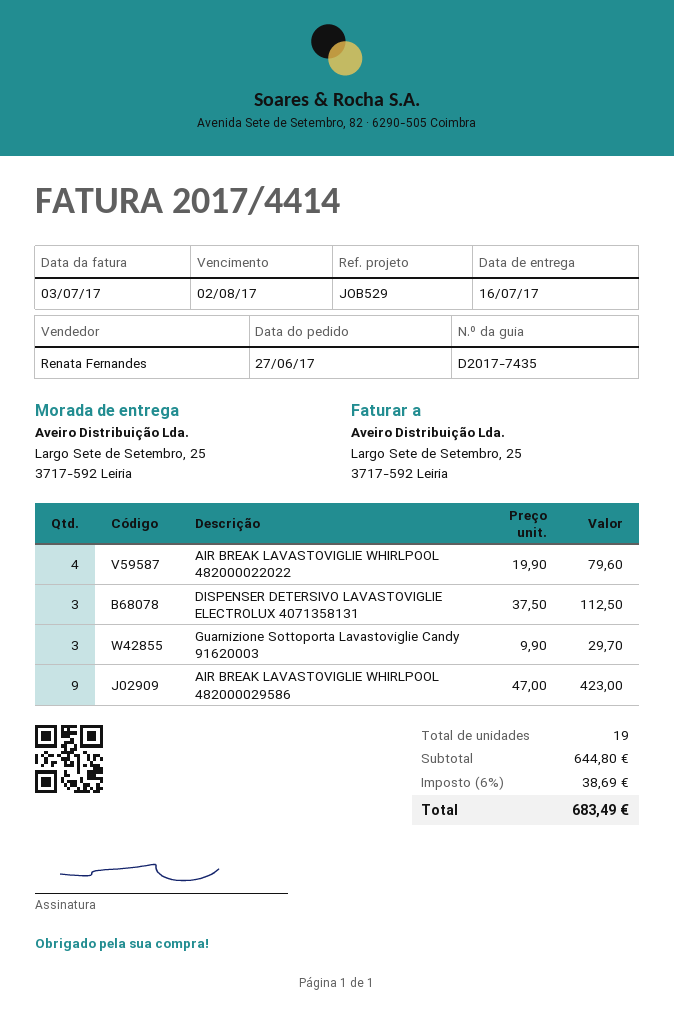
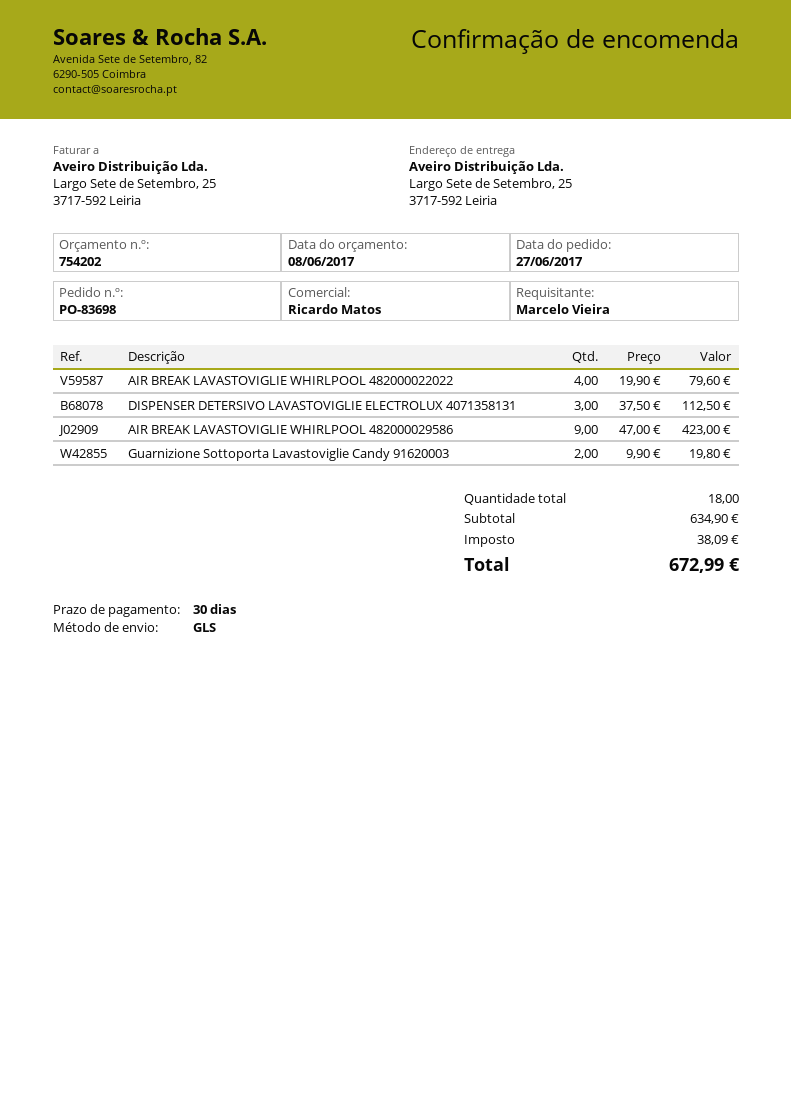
sales rep: Renata Fernandes -> Ricardo Matos
Guarnizione Sottoporta Lavastoviglie Candy 91620003: 3 x 9.90 = 29.70 -> 2 x 9.90 = 19.80
total quantity: 19 -> 18
subtotal: 644.80 -> 634.90
tax: 38.69 -> 38.09
total: 683.49 -> 672.99

